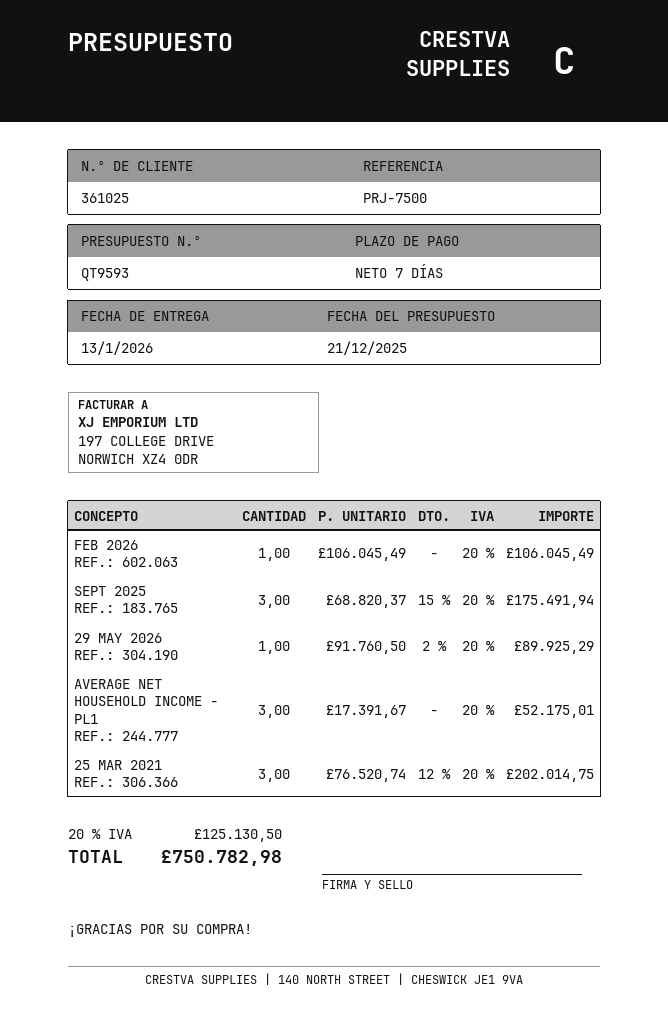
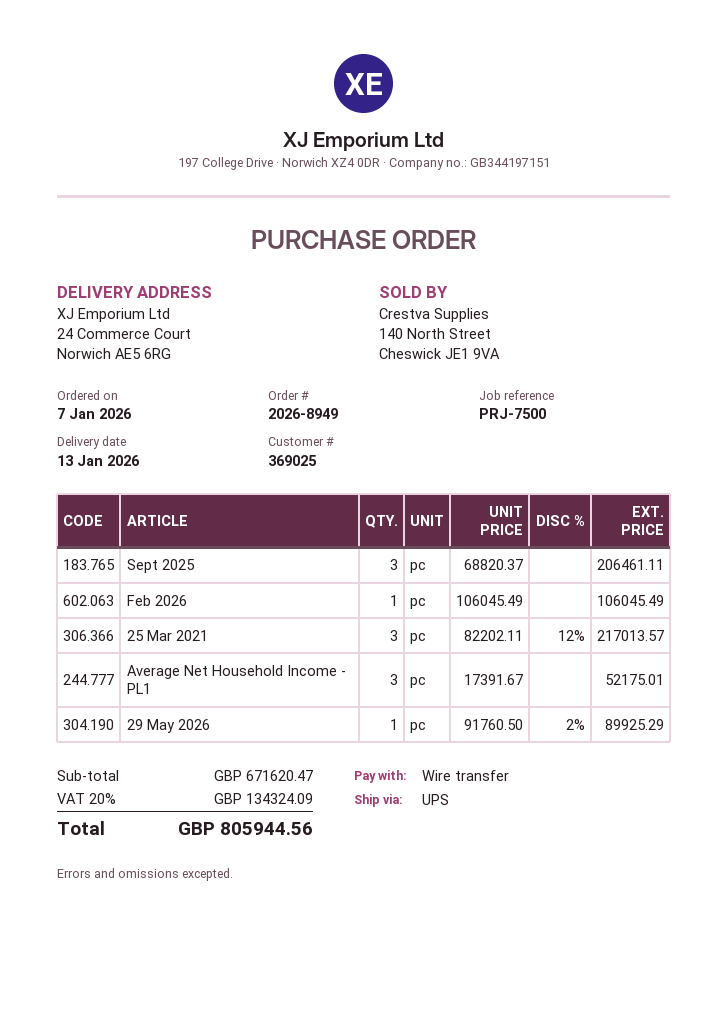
customer number: 361025 -> 369025
SEPT 2025: 3 x 68820.37 - 15% = 175491.94 -> 3 x 68820.37 = 206461.11
25 MAR 2021: 3 x 76520.74 - 12% = 202014.75 -> 3 x 82202.11 - 12% = 217013.57
tax: 20% = 125130.50 -> 20% = 134324.09
total: 750782.98 -> 805944.56

